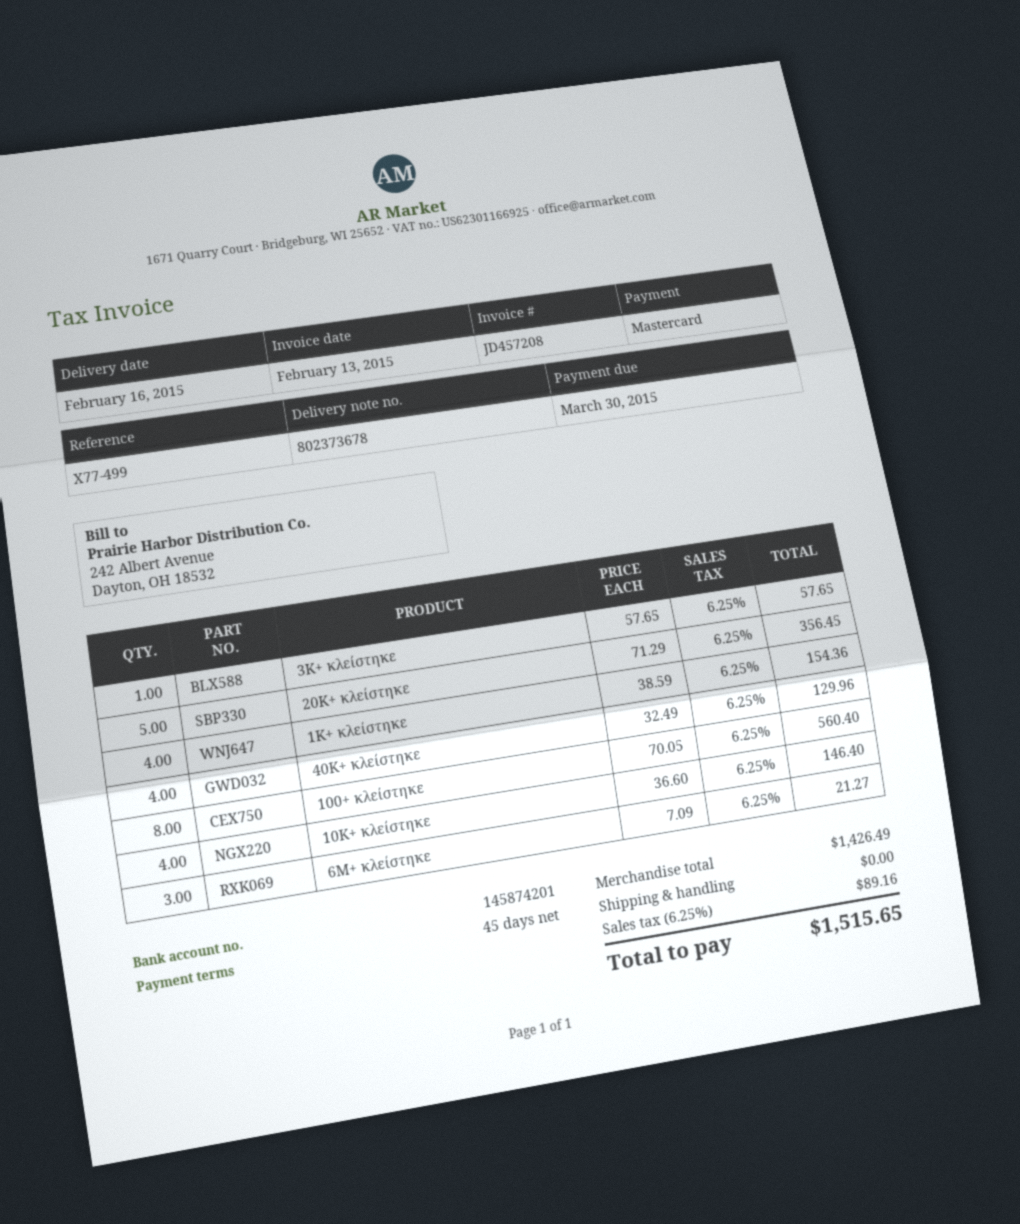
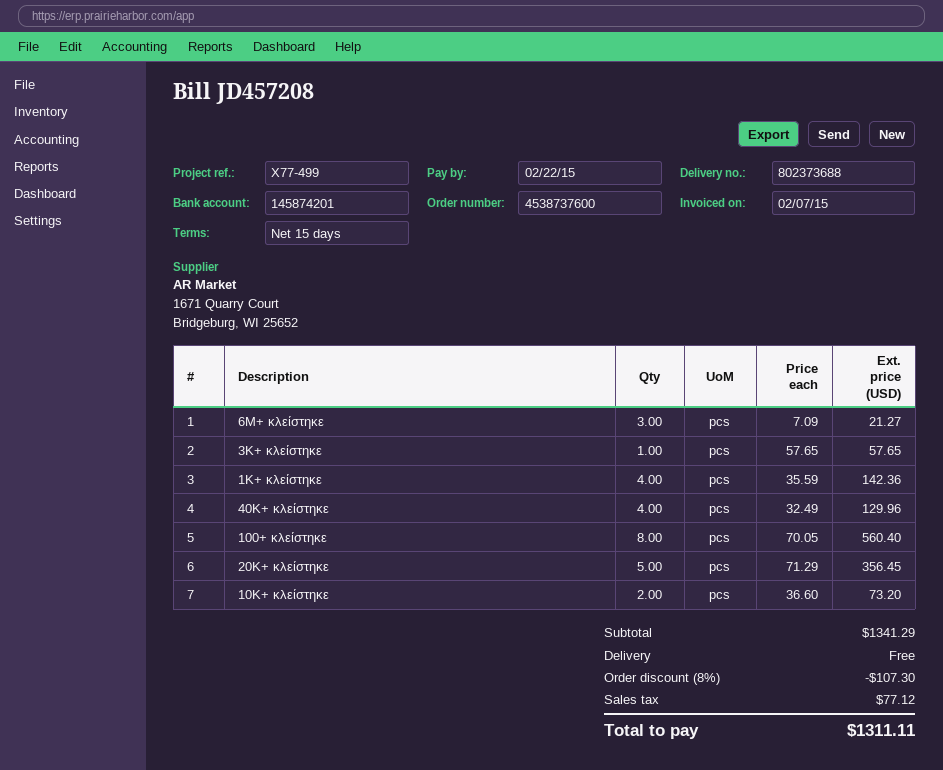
delivery note number: 802373678 -> 802373688
invoice date: 2015-02-13 -> 2015-02-07
payment terms: 45 days -> 15 days
due date: 2015-03-30 -> 2015-02-22
1K+ κλείστηκε: 4 x 38.59 = 154.36 -> 4 x 35.59 = 142.36
10K+ κλείστηκε: 4 x 36.60 = 146.40 -> 2 x 36.60 = 73.20
subtotal: 1426.49 -> 1341.29
discount: none -> 8% = 107.30
tax: 89.16 -> 77.12
total: 1515.65 -> 1311.11

